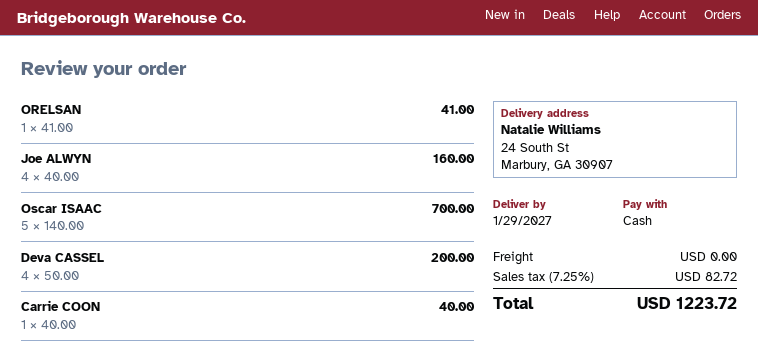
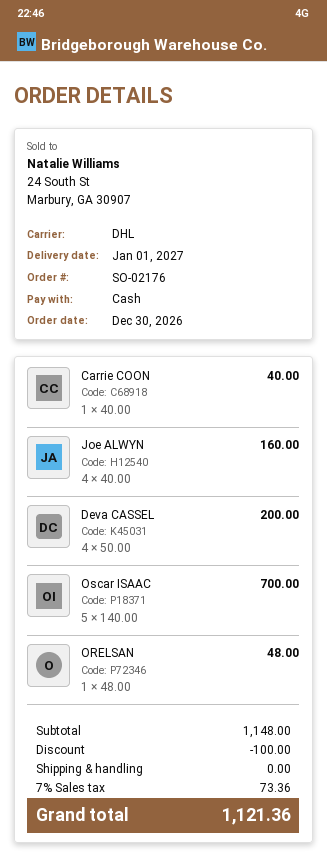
delivery date: 2027-01-29 -> 2027-01-01
ORELSAN: 1 x 41.00 = 41.00 -> 1 x 48.00 = 48.00
discount: none -> 100.00
tax: 7.25% = 82.72 -> 7% = 73.36
total: 1223.72 -> 1121.36

